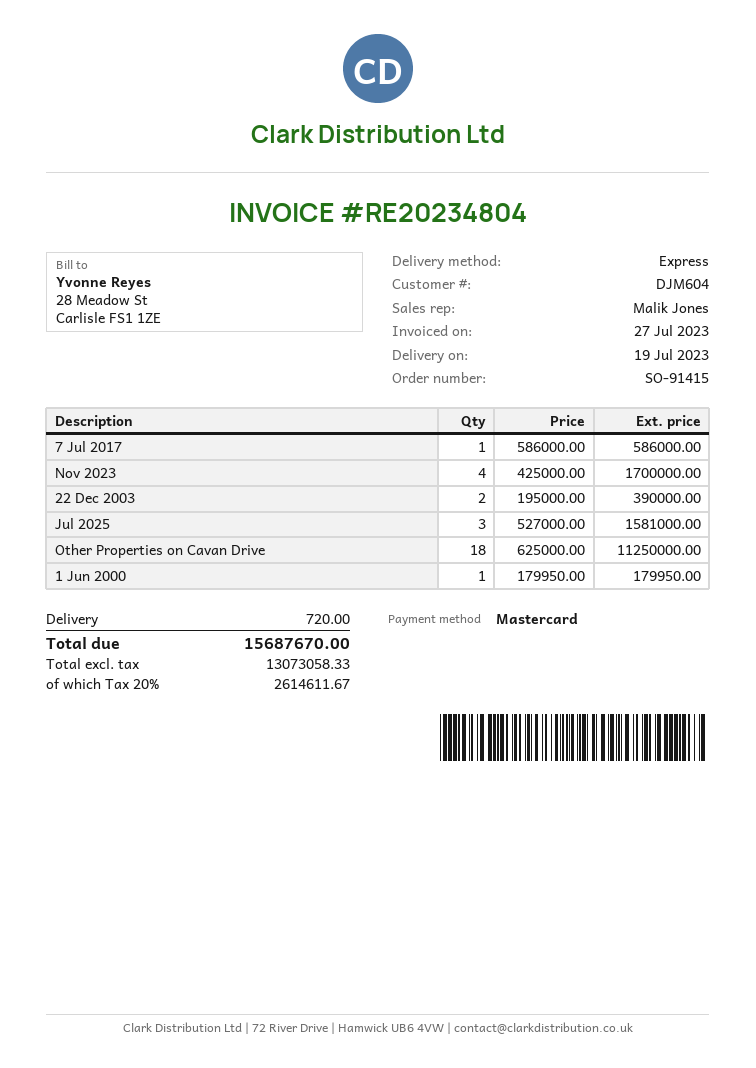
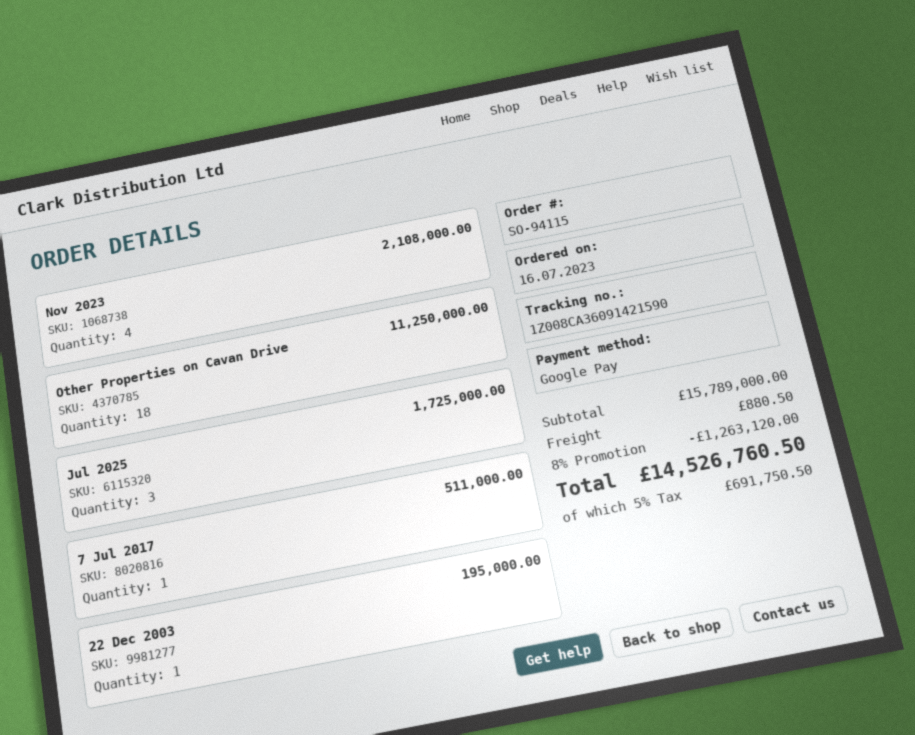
order number: SO-91415 -> SO-94115
payment method: Mastercard -> Google Pay
7 Jul 2017: 1 for 586000.00 -> 1 for 511000.00
Nov 2023: 4 for 1700000.00 -> 4 for 2108000.00
22 Dec 2003: 2 for 390000.00 -> 1 for 195000.00
Jul 2025: 3 for 1581000.00 -> 3 for 1725000.00
1 Jun 2000: 1 for 179950.00 -> none
discount: none -> 8% = 1263120.00
shipping: 720.00 -> 880.50
tax: 20% = 2614611.67 -> 5% = 691750.50
total: 15687670.00 -> 14526760.50

